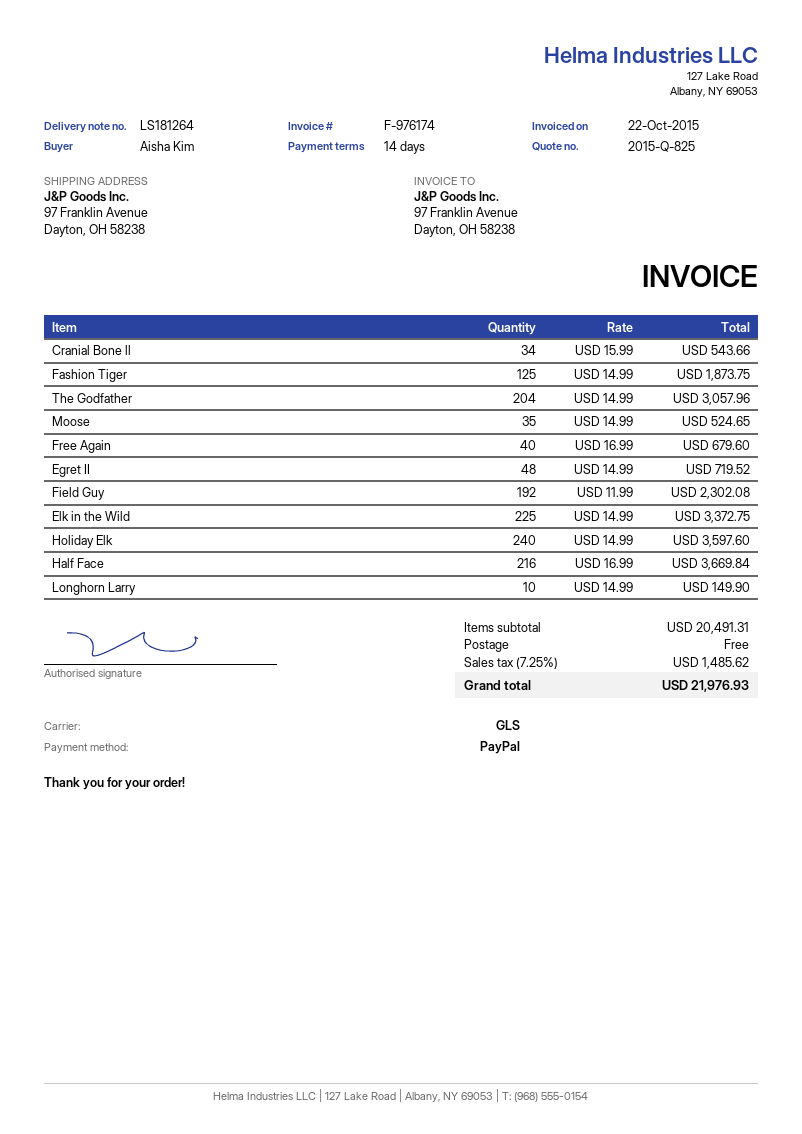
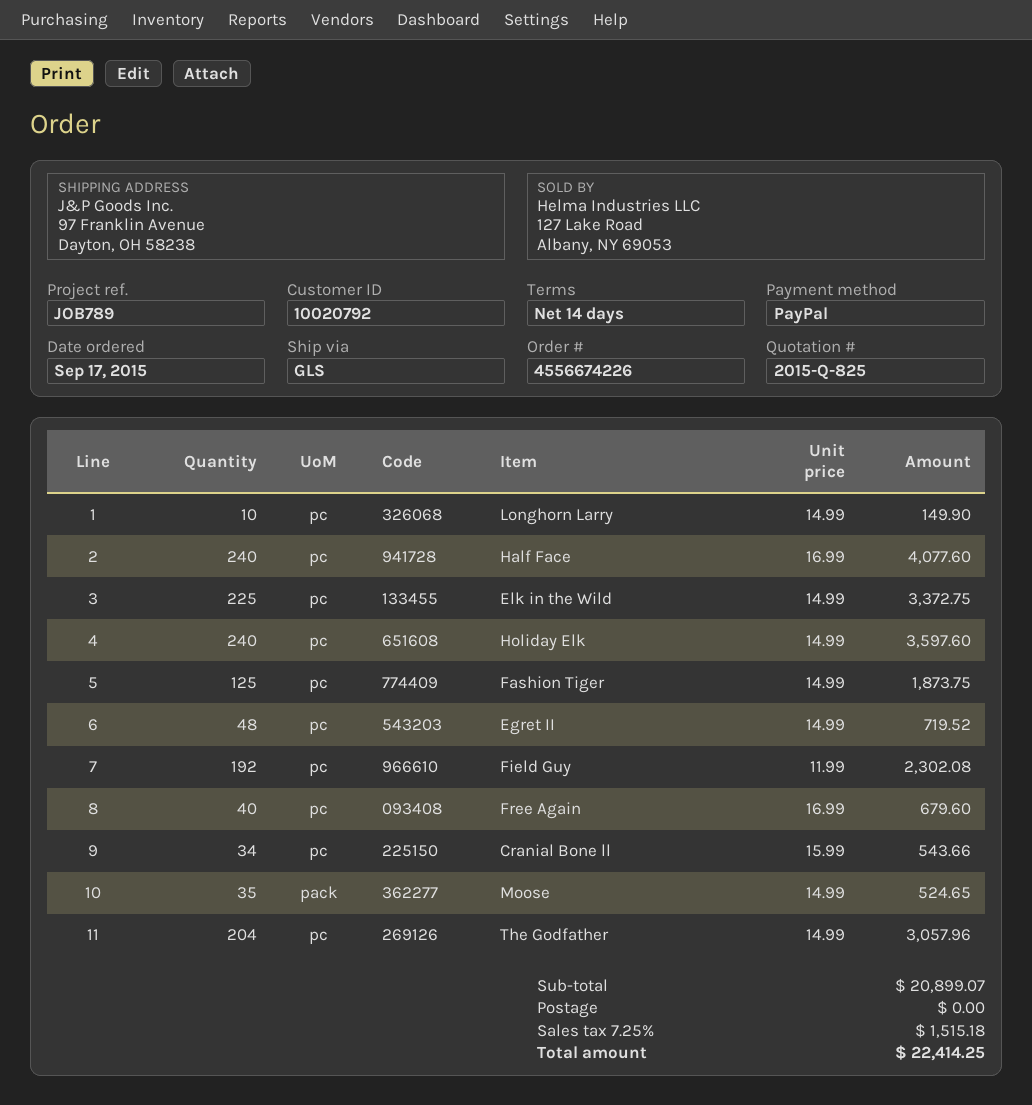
Half Face: 216 x 16.99 = 3669.84 -> 240 x 16.99 = 4077.60
subtotal: 20491.31 -> 20899.07
tax: 7.25% = 1485.62 -> 7.25% = 1515.18
total: 21976.93 -> 22414.25

